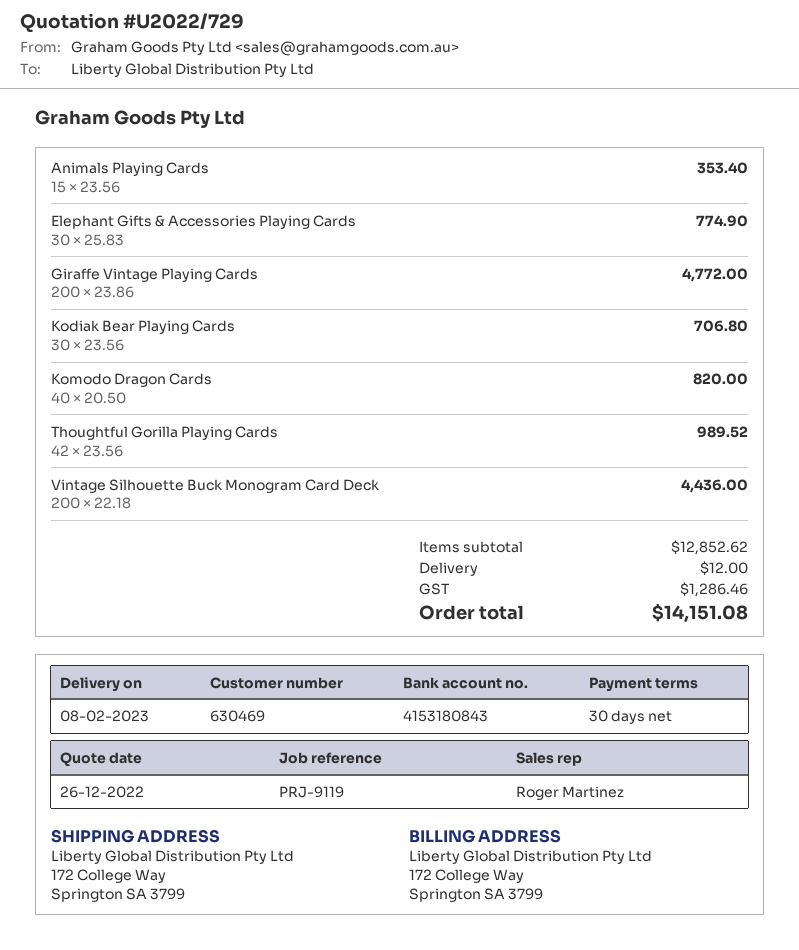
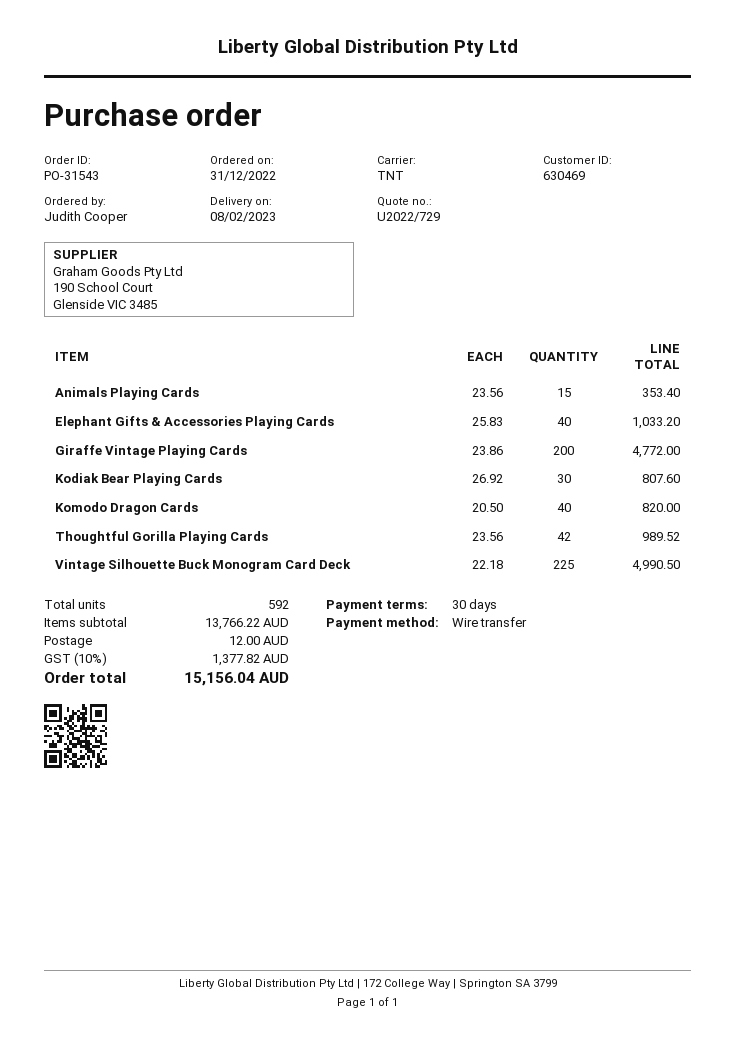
Elephant Gifts & Accessories Playing Cards: 30 x 25.83 = 774.90 -> 40 x 25.83 = 1033.20
Kodiak Bear Playing Cards: 30 x 23.56 = 706.80 -> 30 x 26.92 = 807.60
Vintage Silhouette Buck Monogram Card Deck: 200 x 22.18 = 4436.00 -> 225 x 22.18 = 4990.50
subtotal: 12852.62 -> 13766.22
tax: 1286.46 -> 1377.82
total: 14151.08 -> 15156.04

